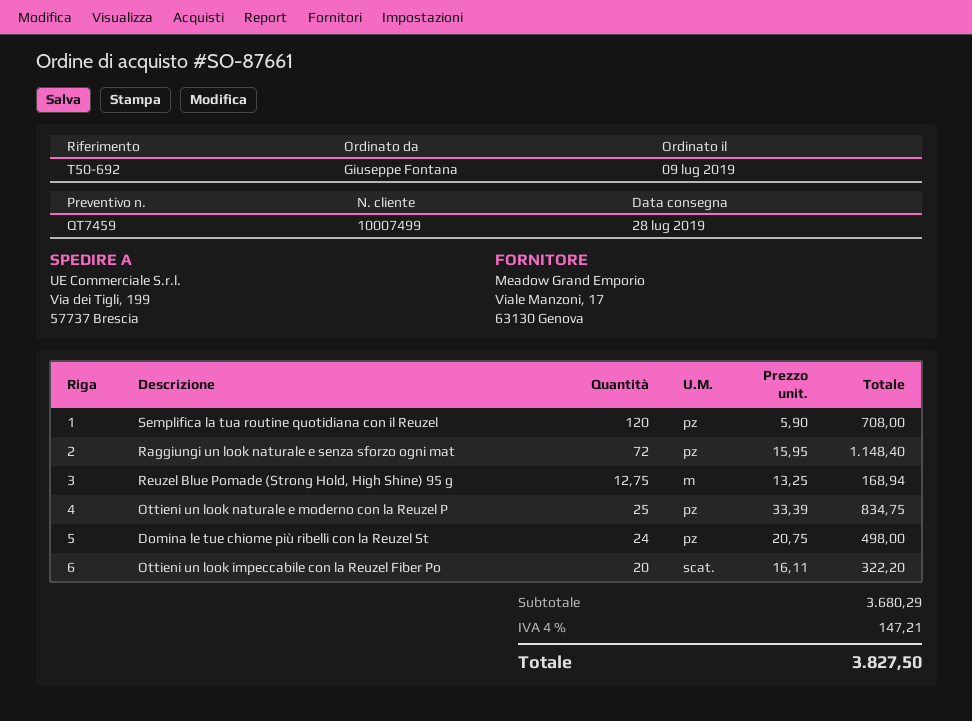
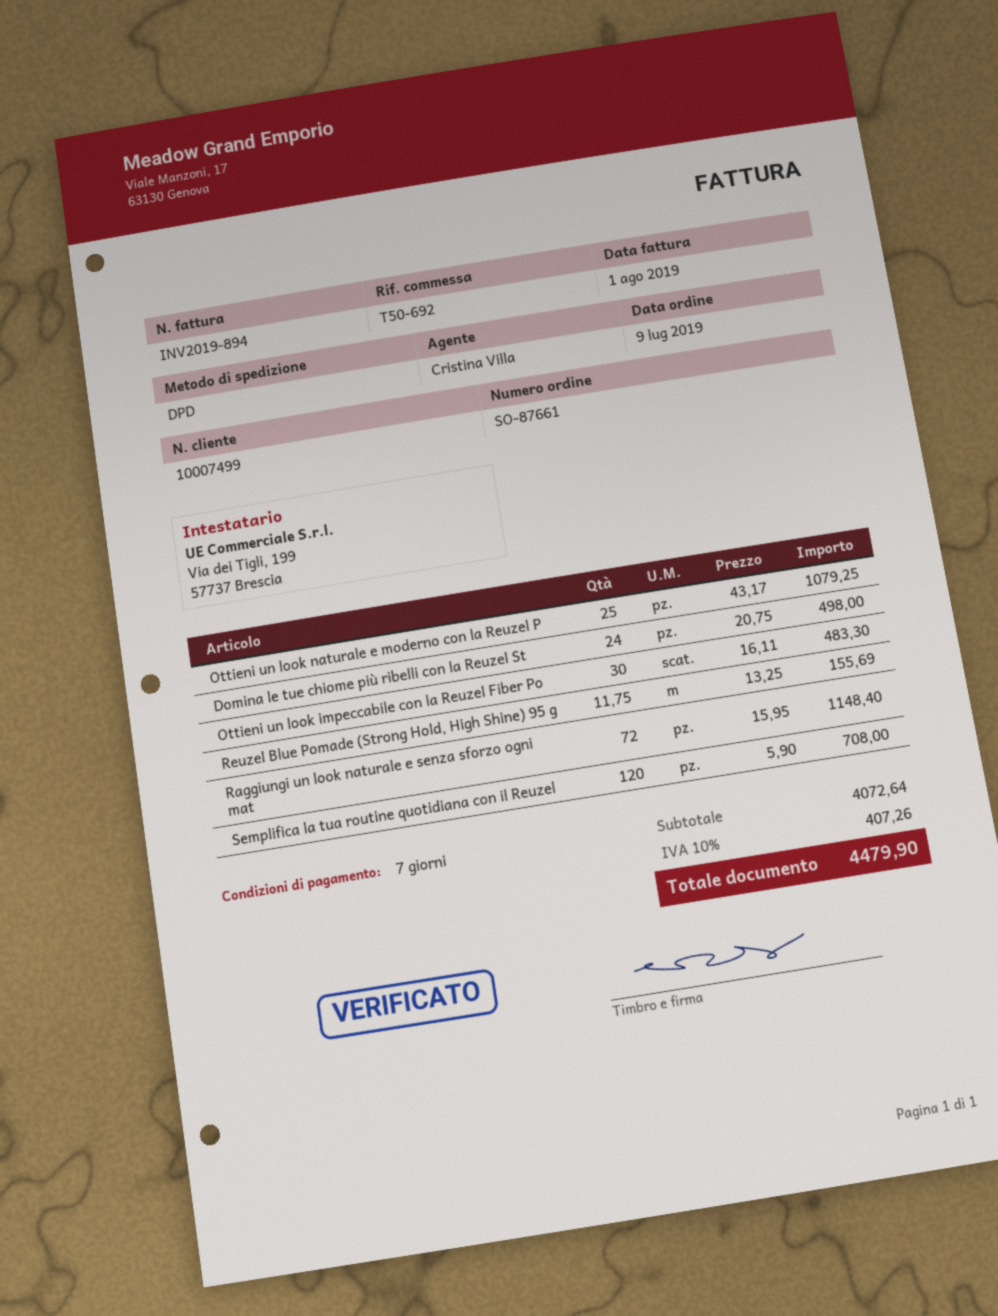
Reuzel Blue Pomade (Strong Hold, High Shine) 95 g: 12.75 x 13.25 = 168.94 -> 11.75 x 13.25 = 155.69
Ottieni un look naturale e moderno con la Reuzel P: 25 x 33.39 = 834.75 -> 25 x 43.17 = 1079.25
Ottieni un look impeccabile con la Reuzel Fiber Po: 20 x 16.11 = 322.20 -> 30 x 16.11 = 483.30
subtotal: 3680.29 -> 4072.64
tax: 4% = 147.21 -> 10% = 407.26
total: 3827.50 -> 4479.90

